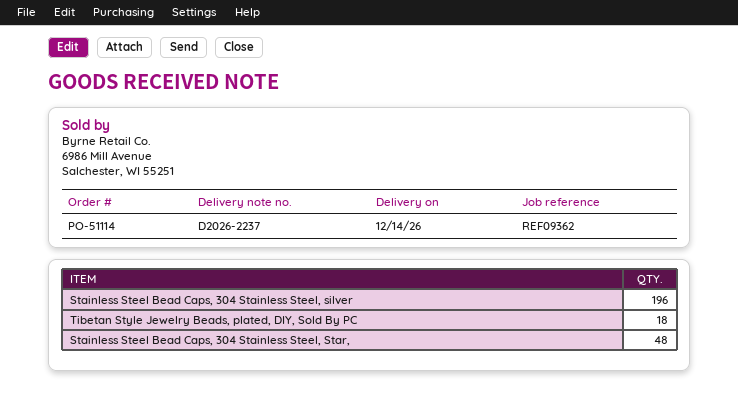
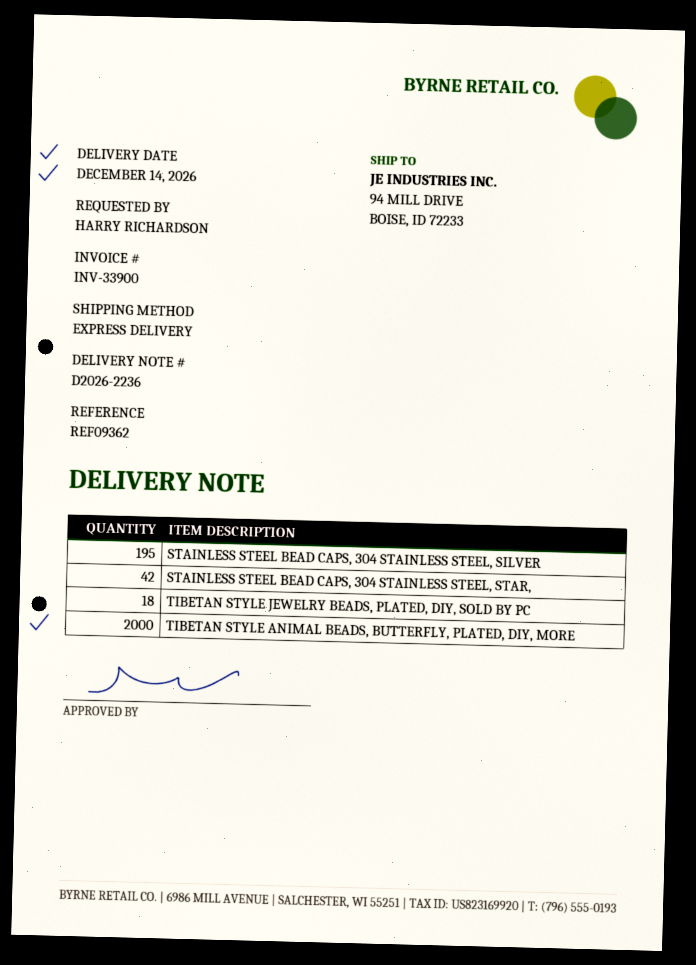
delivery note number: D2026-2237 -> D2026-2236
Stainless Steel Bead Caps, 304 Stainless Steel, silver: 196 -> 195
Stainless Steel Bead Caps, 304 Stainless Steel, Star,: 48 -> 42
TIBETAN STYLE ANIMAL BEADS, BUTTERFLY, PLATED, DIY, MORE: none -> 2000

